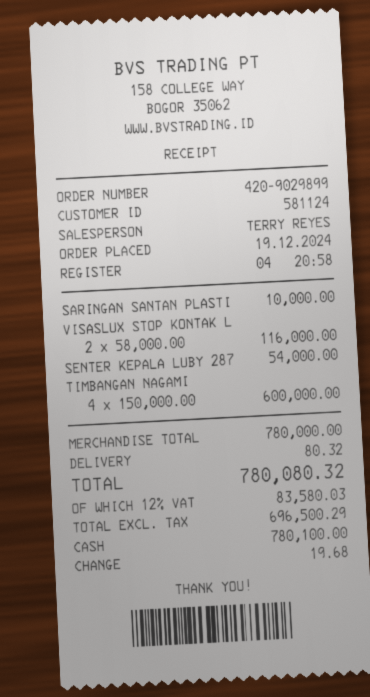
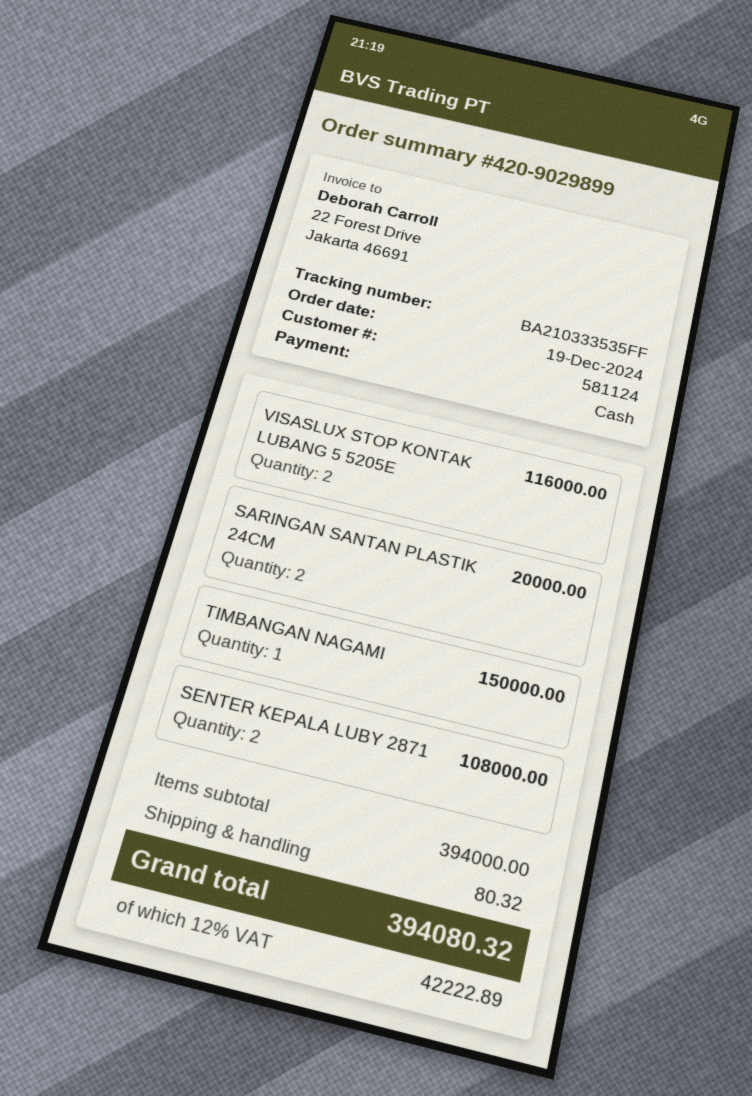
SARINGAN SANTAN PLASTI: 1 for 10000.00 -> 2 for 20000.00
SENTER KEPALA LUBY 287: 1 for 54000.00 -> 2 for 108000.00
TIMBANGAN NAGAMI: 4 for 600000.00 -> 1 for 150000.00
subtotal: 780000.00 -> 394000.00
tax: 12% = 83580.03 -> 12% = 42222.89
total: 780080.32 -> 394080.32

